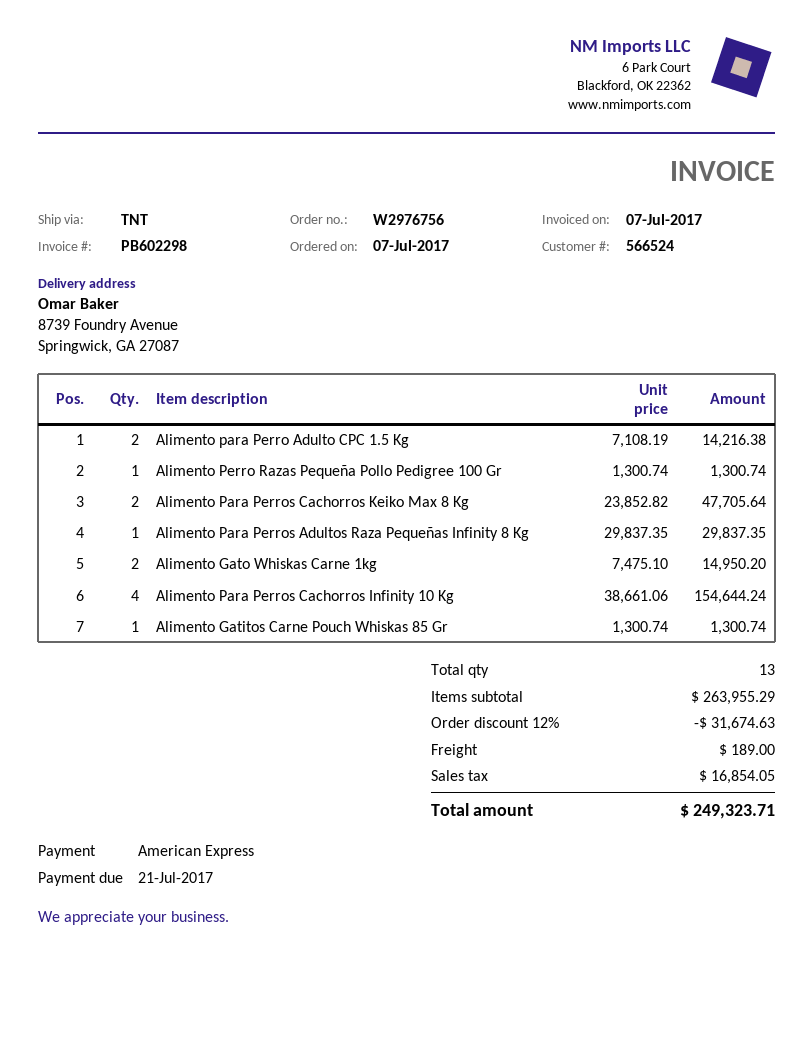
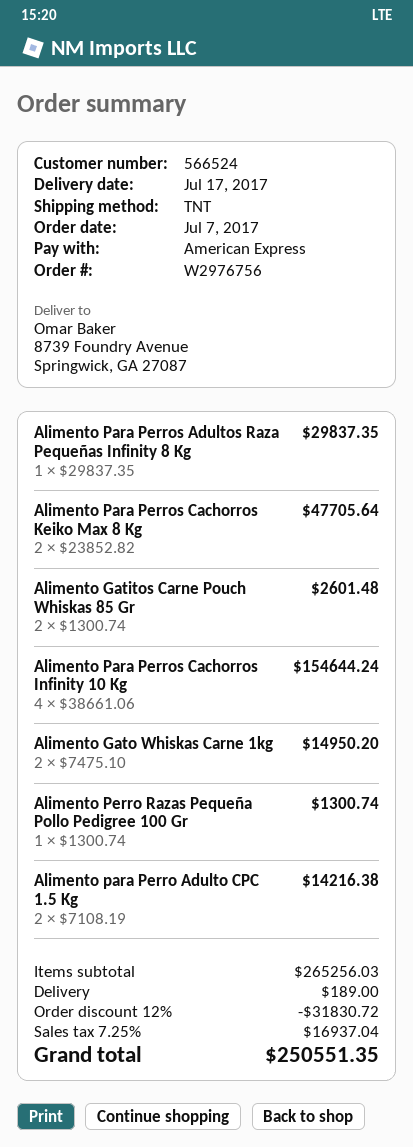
Alimento Gatitos Carne Pouch Whiskas 85 Gr: 1 x 1300.74 = 1300.74 -> 2 x 1300.74 = 2601.48
subtotal: 263955.29 -> 265256.03
discount: 12% = 31674.63 -> 12% = 31830.72
tax: 16854.05 -> 16937.04
total: 249323.71 -> 250551.35

